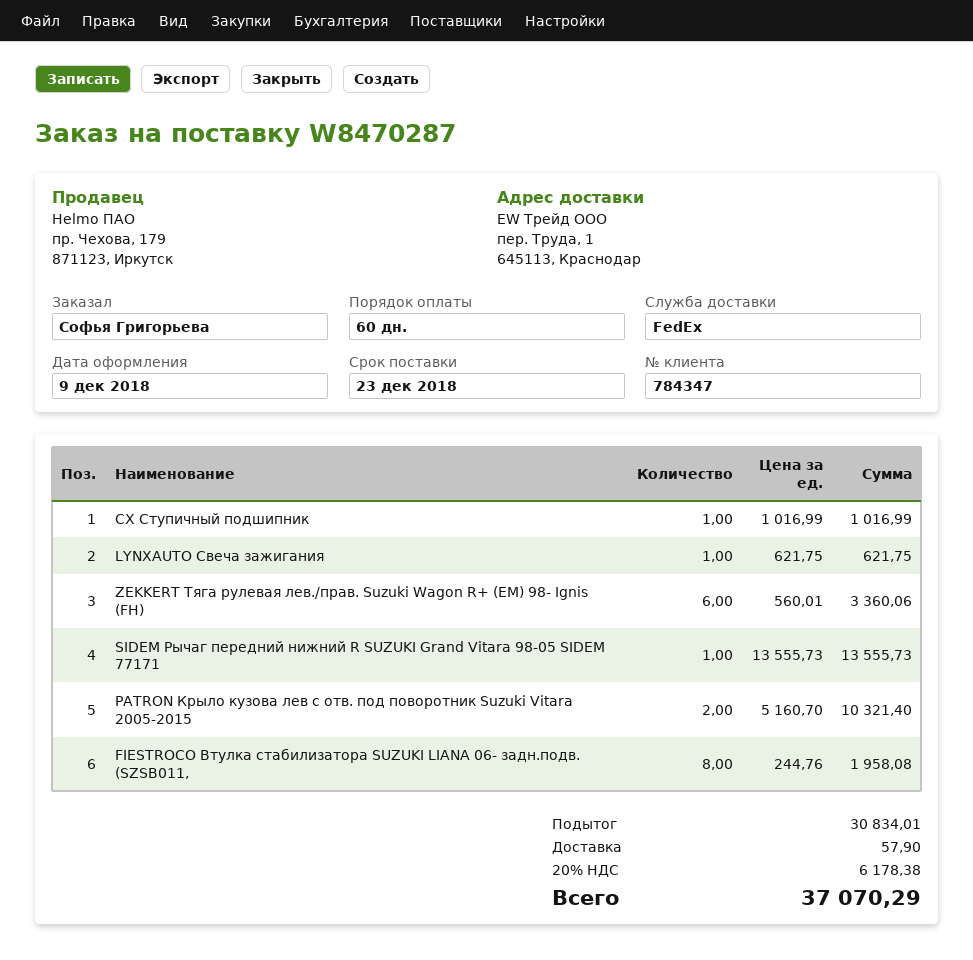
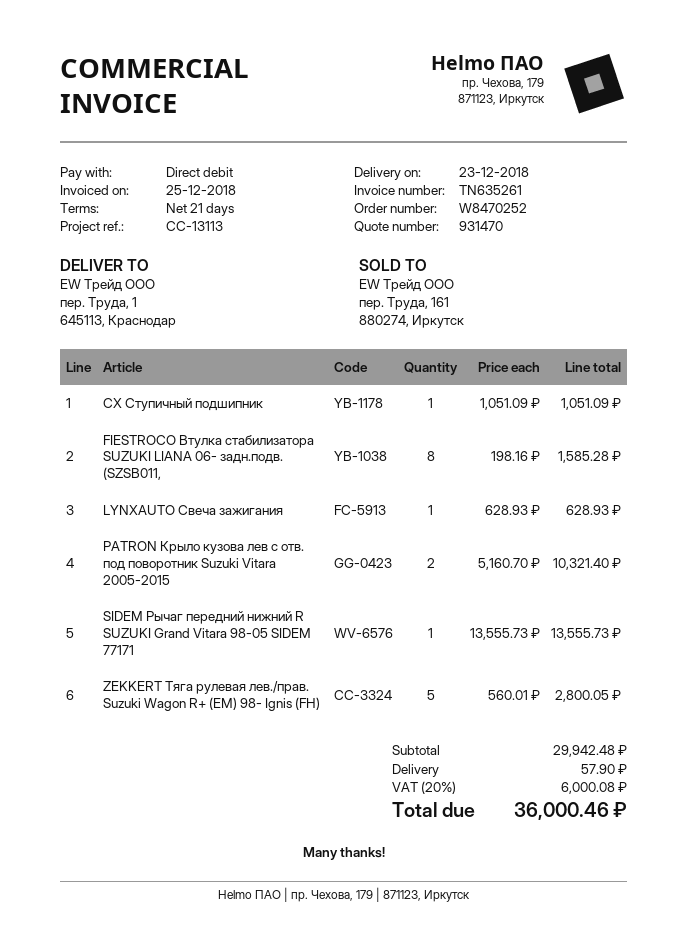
order number: W8470287 -> W8470252
payment terms: 60 days -> 21 days
CX Ступичный подшипник: 1 x 1016.99 = 1016.99 -> 1 x 1051.09 = 1051.09
LYNXAUTO Свеча зажигания: 1 x 621.75 = 621.75 -> 1 x 628.93 = 628.93
ZEKKERT Тяга рулевая лев./прав. Suzuki Wagon R+ (EM) 98- Ignis (FH): 6 x 560.01 = 3360.06 -> 5 x 560.01 = 2800.05
FIESTROCO Втулка стабилизатора SUZUKI LIANA 06- задн.подв. (SZSB011,: 8 x 244.76 = 1958.08 -> 8 x 198.16 = 1585.28
subtotal: 30834.01 -> 29942.48
tax: 20% = 6178.38 -> 20% = 6000.08
total: 37070.29 -> 36000.46

